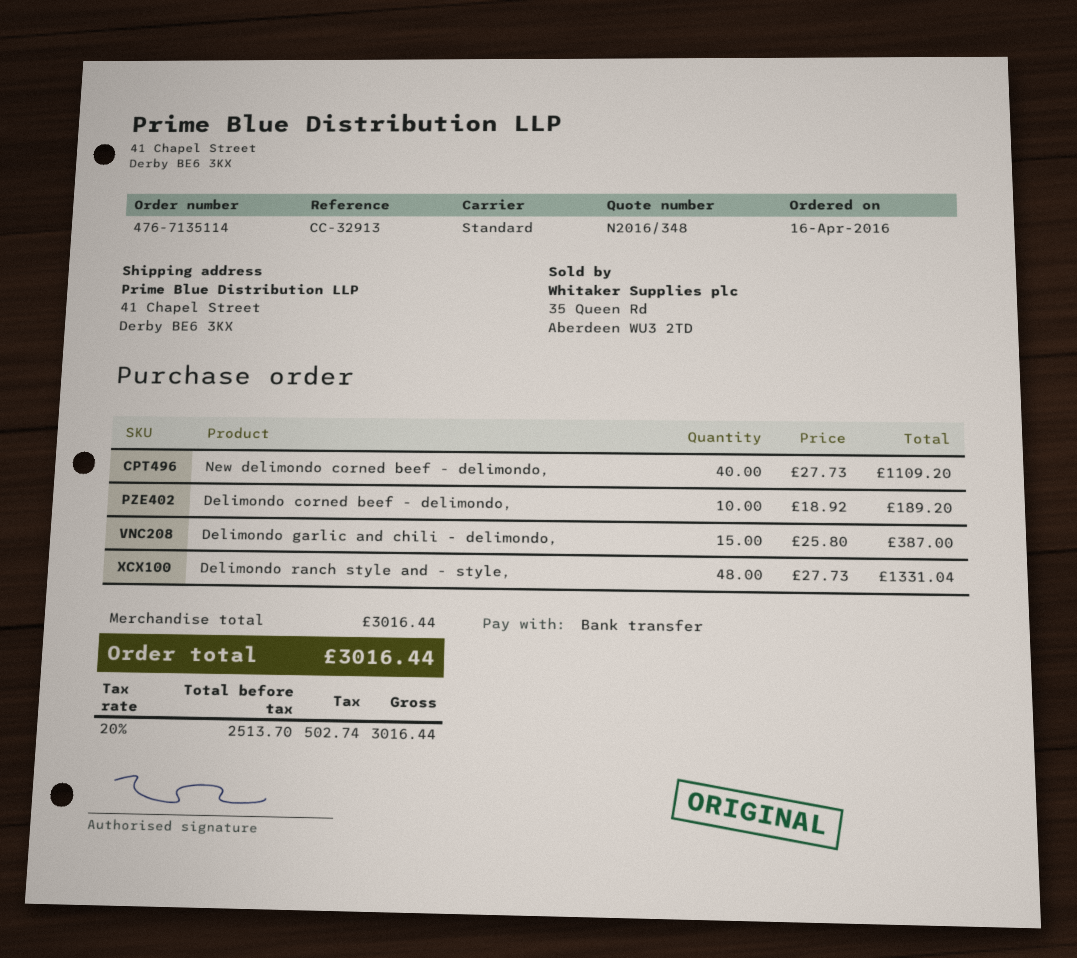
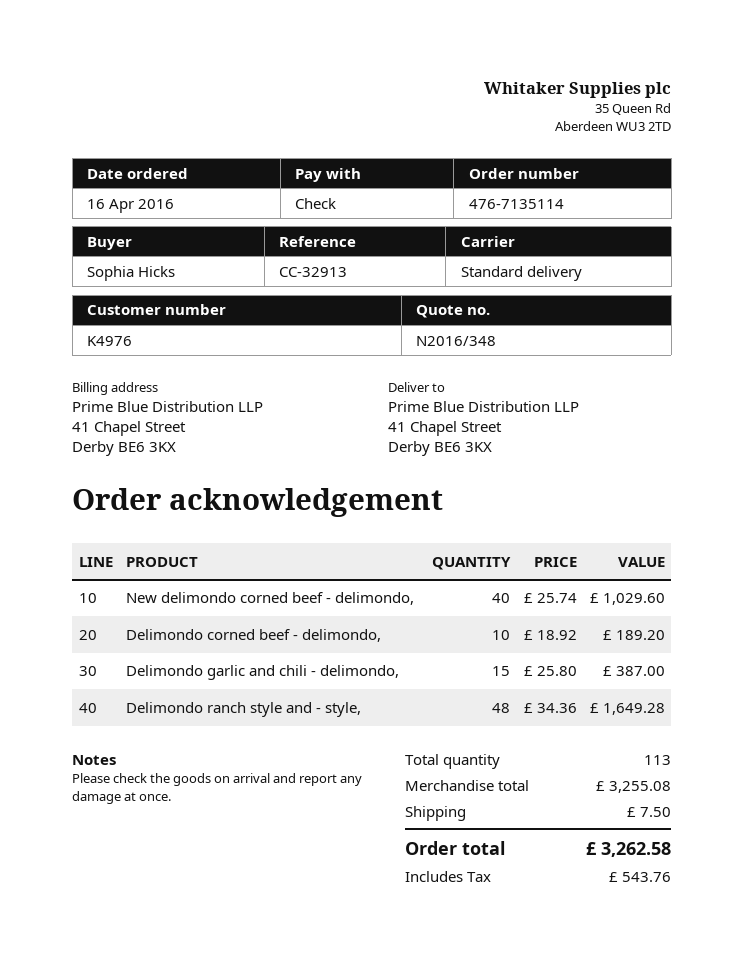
payment method: bank transfer -> cheque
New delimondo corned beef - delimondo,: 40 x 27.73 = 1109.20 -> 40 x 25.74 = 1029.60
Delimondo ranch style and - style,: 48 x 27.73 = 1331.04 -> 48 x 34.36 = 1649.28
subtotal: 3016.44 -> 3255.08
shipping: none -> 7.50
tax: 502.74 -> 543.76
total: 3016.44 -> 3262.58

